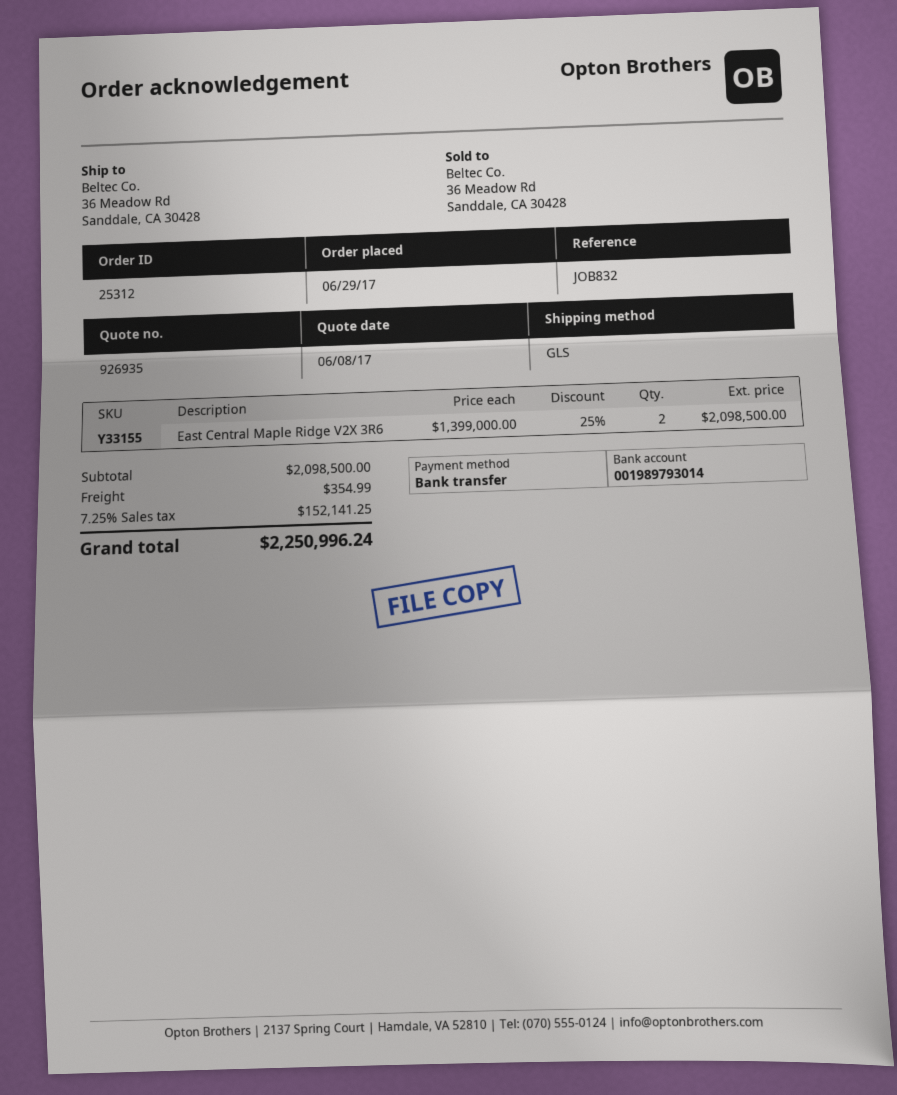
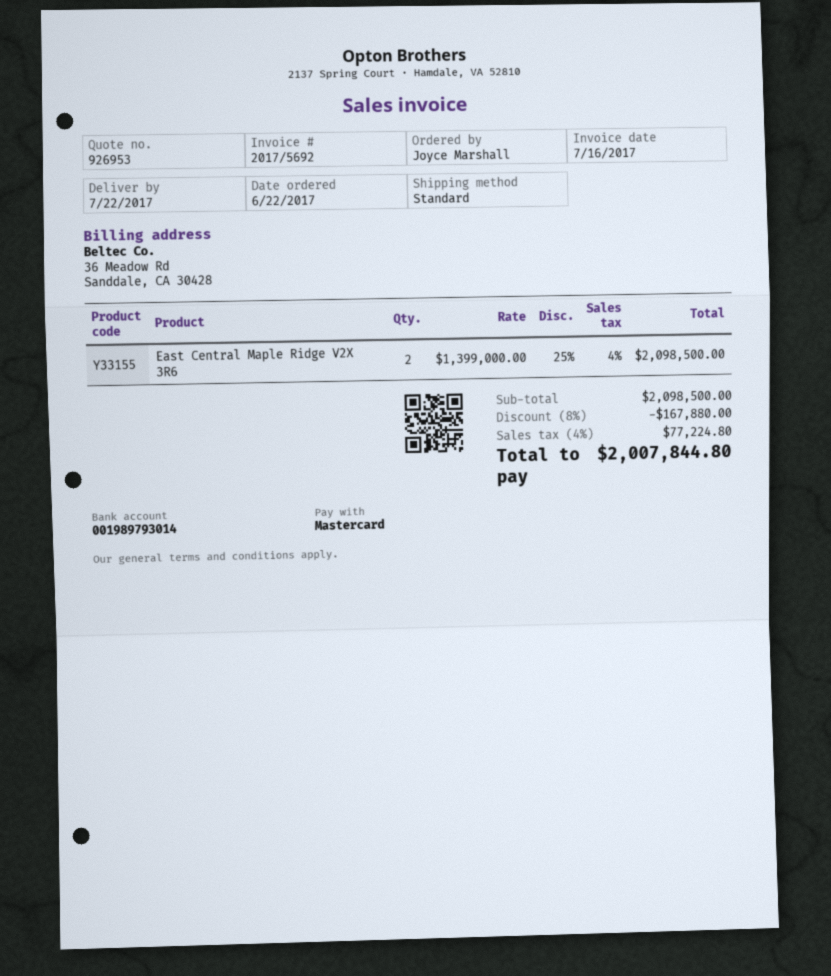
quote number: 926935 -> 926953
order date: 2017-06-29 -> 2017-06-22
payment method: bank transfer -> Mastercard
shipping method: GLS -> standard
discount: none -> 8% = 167880.00
shipping: 354.99 -> none
tax: 7.25% = 152141.25 -> 4% = 77224.80
total: 2250996.24 -> 2007844.80

